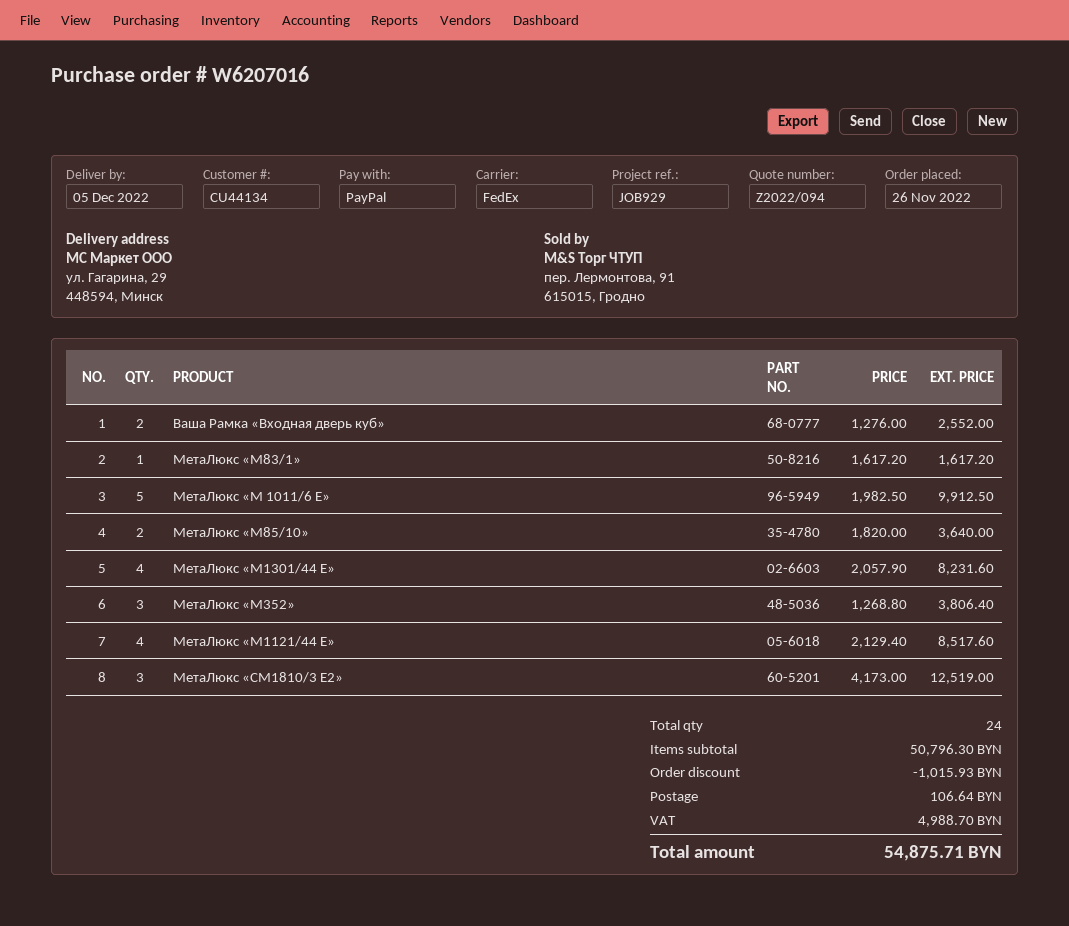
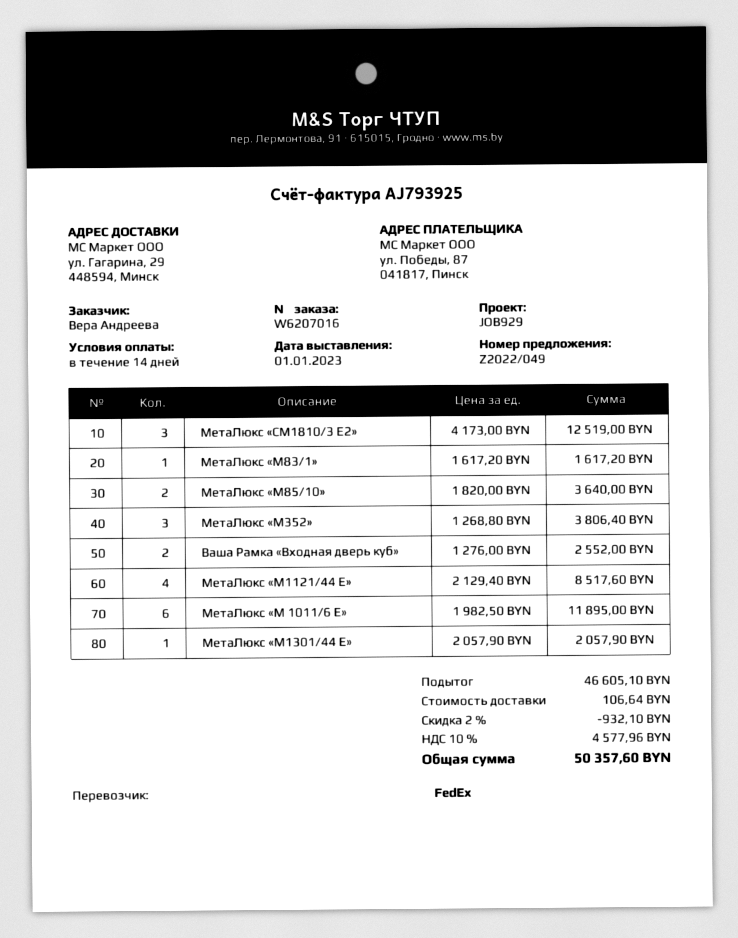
quote number: Z2022/094 -> Z2022/049
МетаЛюкс «М 1011/6 E»: 5 x 1982.50 = 9912.50 -> 6 x 1982.50 = 11895.00
МетаЛюкс «М1301/44 E»: 4 x 2057.90 = 8231.60 -> 1 x 2057.90 = 2057.90
subtotal: 50796.30 -> 46605.10
discount: 1015.93 -> 932.10
tax: 4988.70 -> 4577.96
total: 54875.71 -> 50357.60

